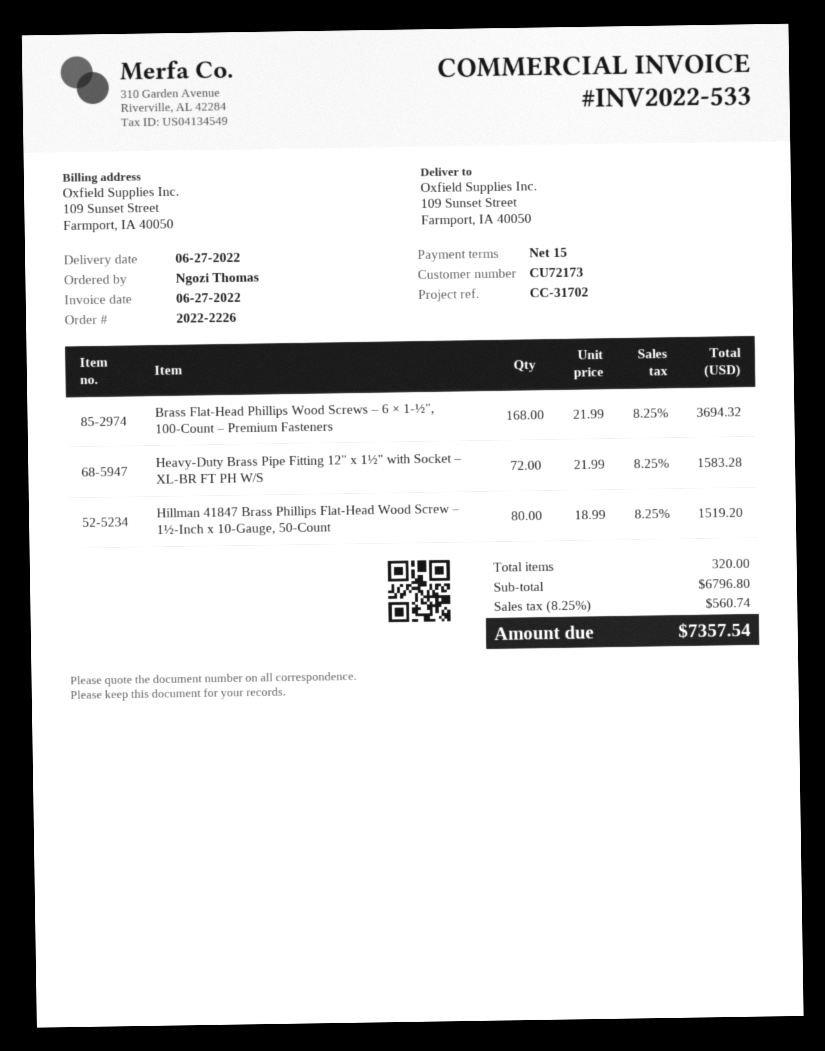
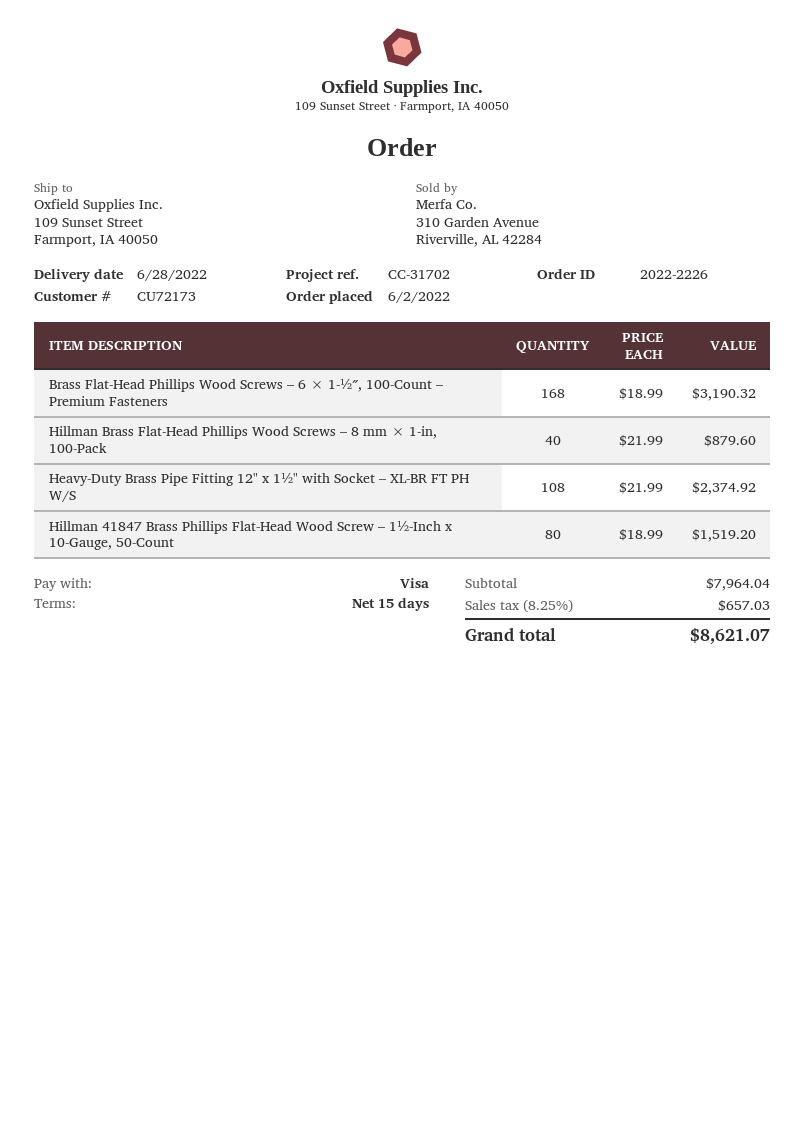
delivery date: 2022-06-27 -> 2022-06-28
Brass Flat‑Head Phillips Wood Screws – 6 × 1‑½″, 100‑Count – Premium Fasteners: 168 x 21.99 = 3694.32 -> 168 x 18.99 = 3190.32
Heavy-Duty Brass Pipe Fitting 12" x 1½" with Socket – XL‑BR FT PH W/S: 72 x 21.99 = 1583.28 -> 108 x 21.99 = 2374.92
Hillman Brass Flat‑Head Phillips Wood Screws – 8 mm × 1‑in, 100‑Pack: none -> 40 x 21.99 = 879.60
subtotal: 6796.80 -> 7964.04
tax: 8.25% = 560.74 -> 8.25% = 657.03
total: 7357.54 -> 8621.07

